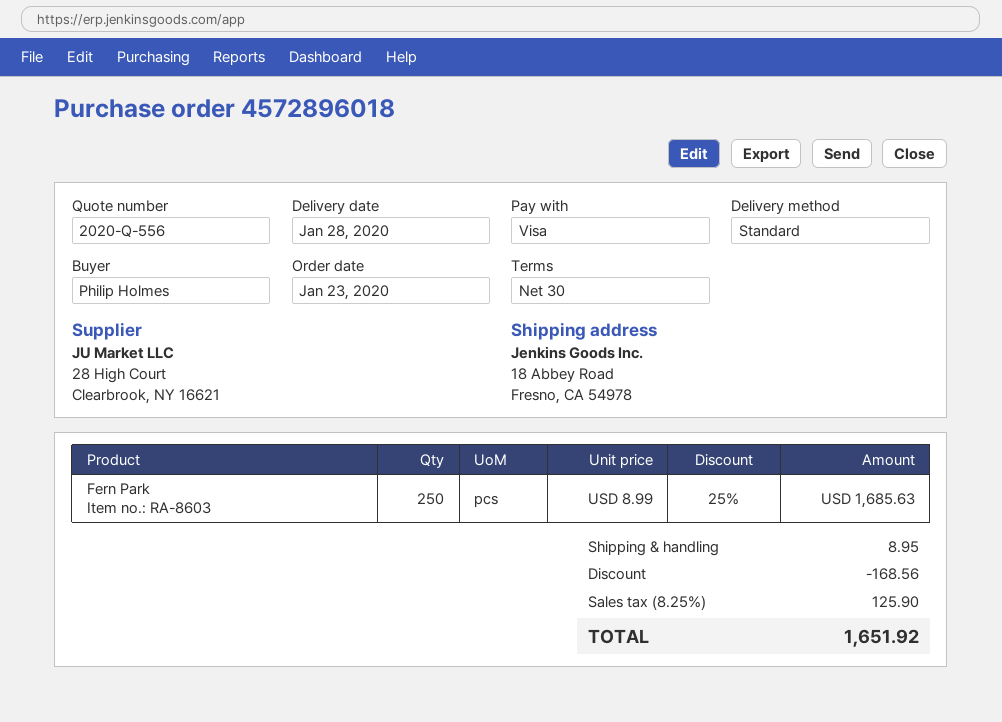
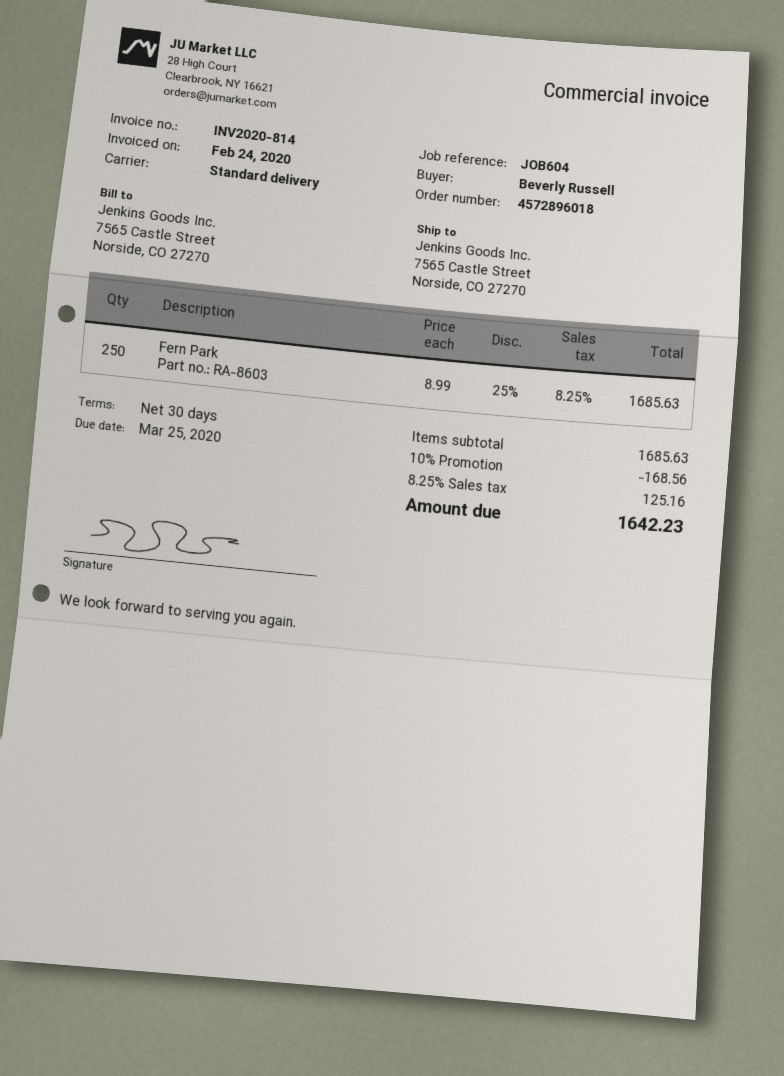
ordered by: Philip Holmes -> Beverly Russell
ship to: 18 Abbey Road, Fresno, CA 54978 -> 7565 Castle Street, Norside, CO 27270
shipping: 8.95 -> none
tax: 8.25% = 125.90 -> 8.25% = 125.16
total: 1651.92 -> 1642.23

